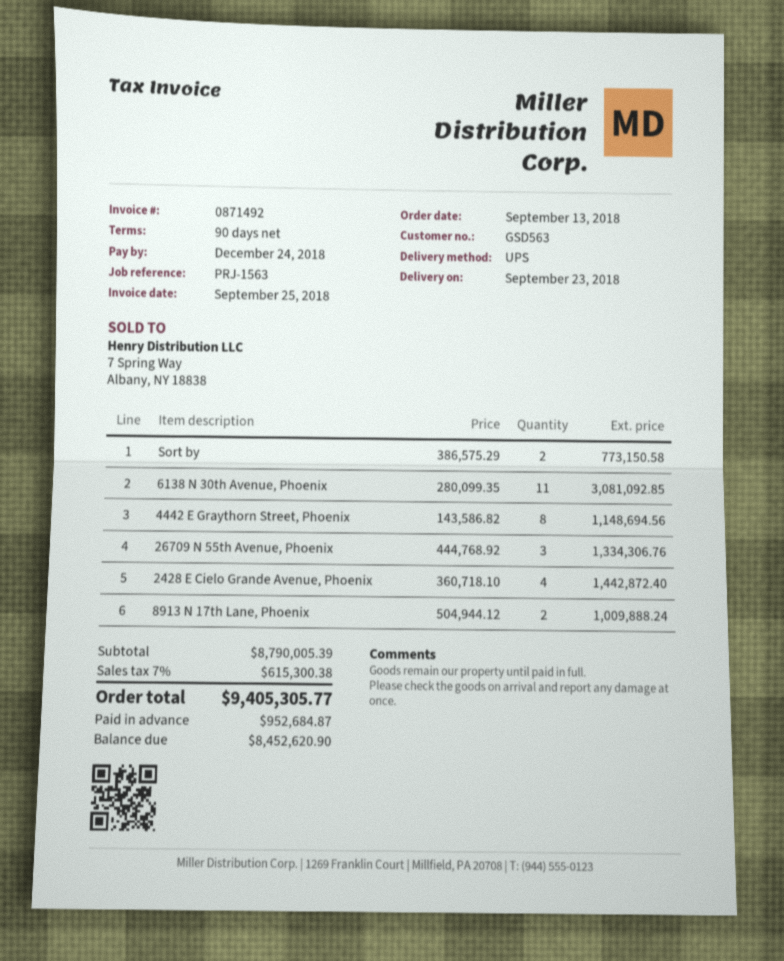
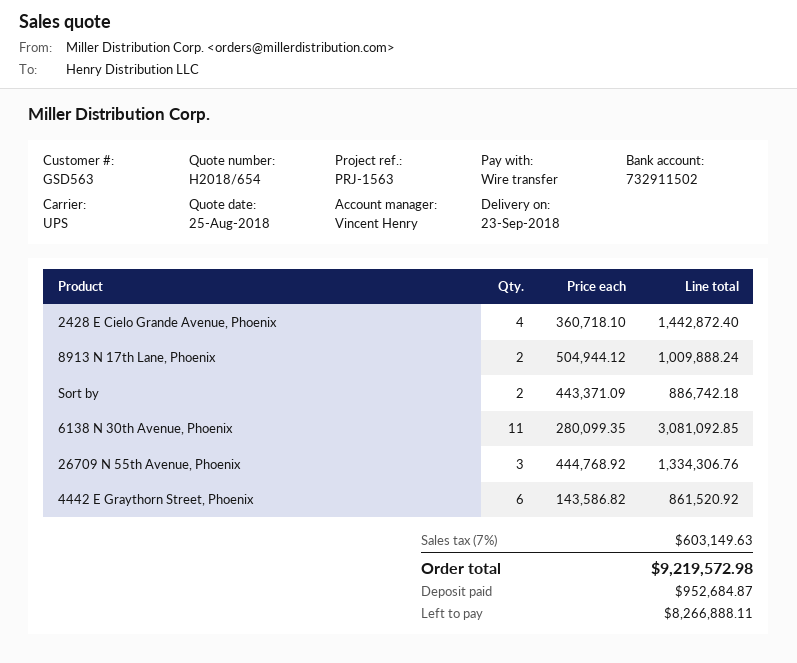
Sort by: 2 x 386575.29 = 773150.58 -> 2 x 443371.09 = 886742.18
4442 E Graythorn Street, Phoenix: 8 x 143586.82 = 1148694.56 -> 6 x 143586.82 = 861520.92
tax: 7% = 615300.38 -> 7% = 603149.63
total: 9405305.77 -> 9219572.98
balance: 8452620.90 -> 8266888.11

